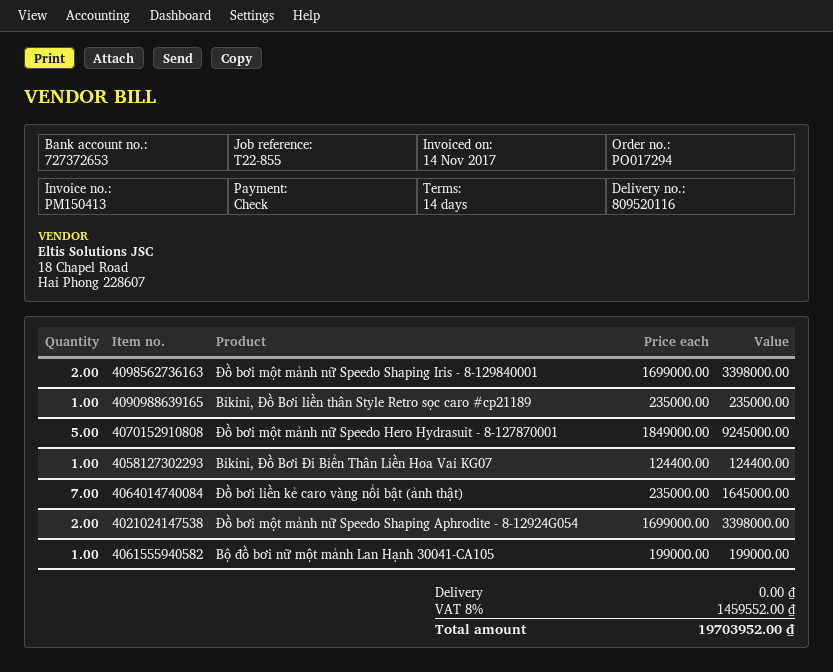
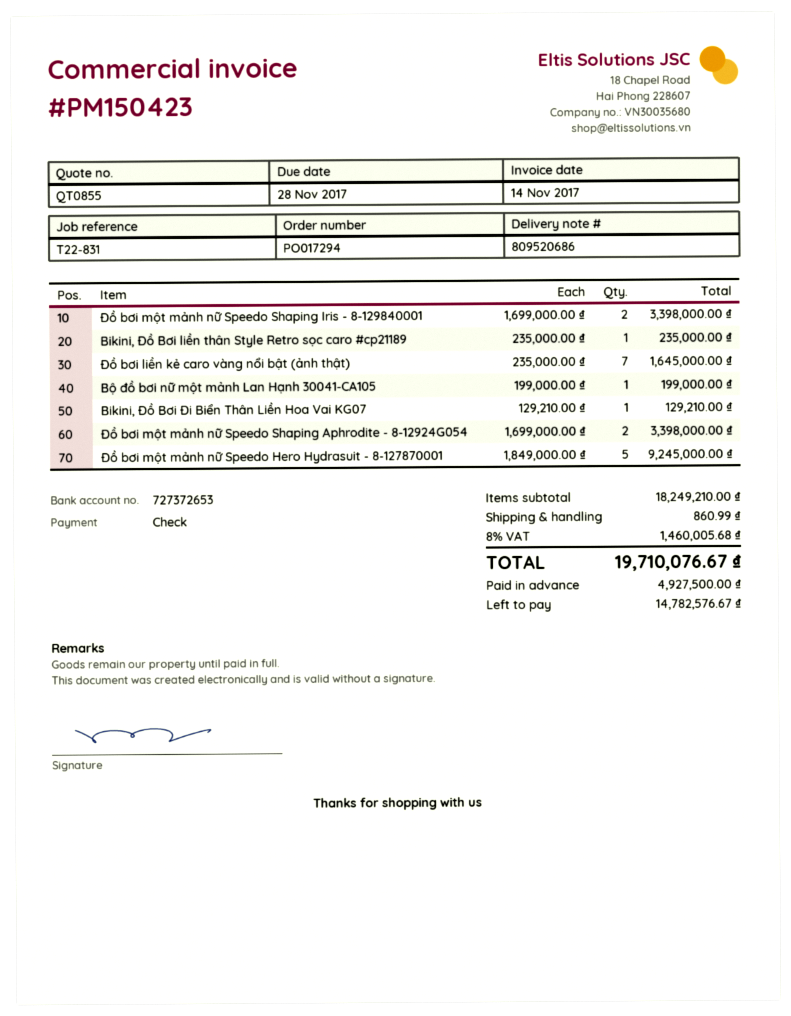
delivery note number: 809520116 -> 809520686
invoice number: PM150413 -> PM150423
reference: T22-855 -> T22-831
Bikini, Đồ Bơi Đi Biển Thân Liền Hoa Vai KG07: 1 x 124400.00 = 124400.00 -> 1 x 129210.00 = 129210.00
shipping: 0.00 -> 860.99
tax: 8% = 1459552.00 -> 8% = 1460005.68
total: 19703952.00 -> 19710076.67

